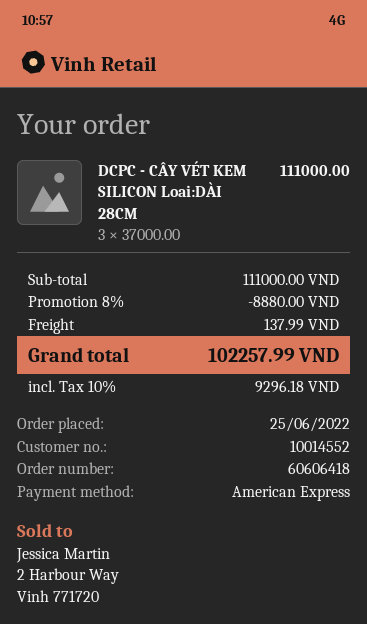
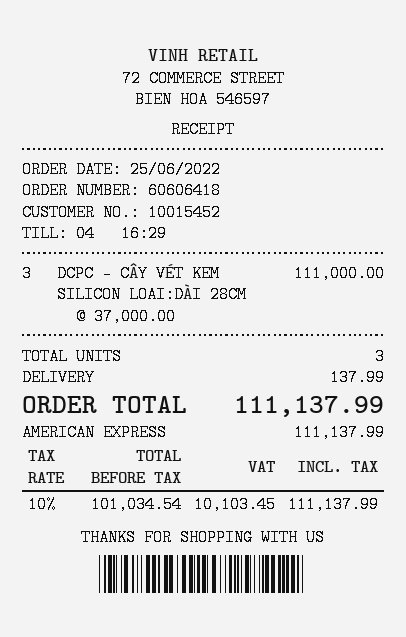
customer number: 10014552 -> 10015452
discount: 8% = 8880.00 -> none
tax: 10% = 9296.18 -> 10% = 10103.45
total: 102257.99 -> 111137.99

